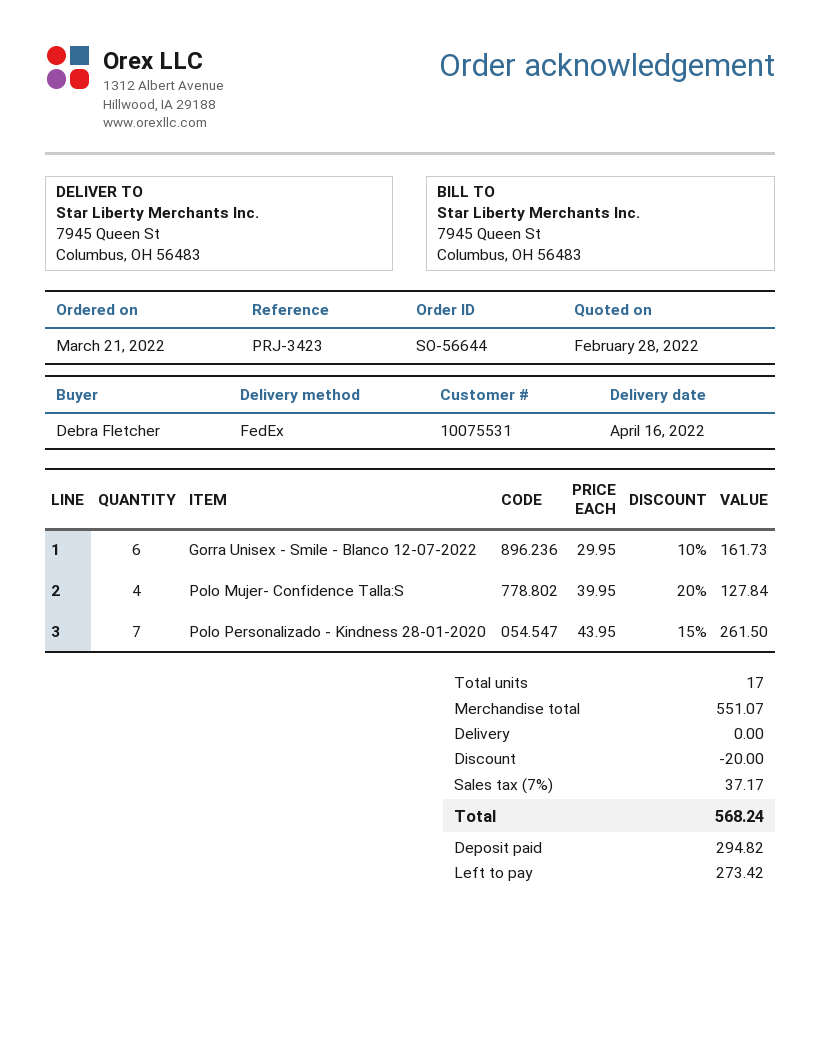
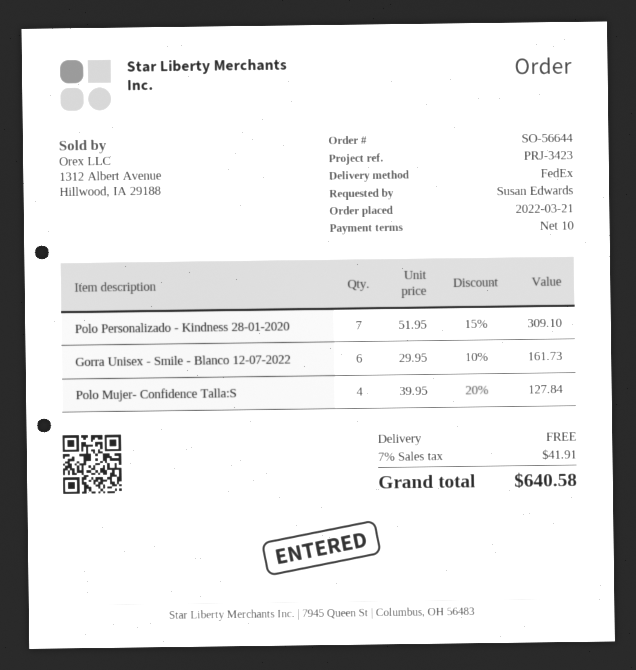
ordered by: Debra Fletcher -> Susan Edwards
Polo Personalizado - Kindness 28-01-2020: 7 x 43.95 - 15% = 261.50 -> 7 x 51.95 - 15% = 309.10
discount: 20.00 -> none
tax: 7% = 37.17 -> 7% = 41.91
total: 568.24 -> 640.58

